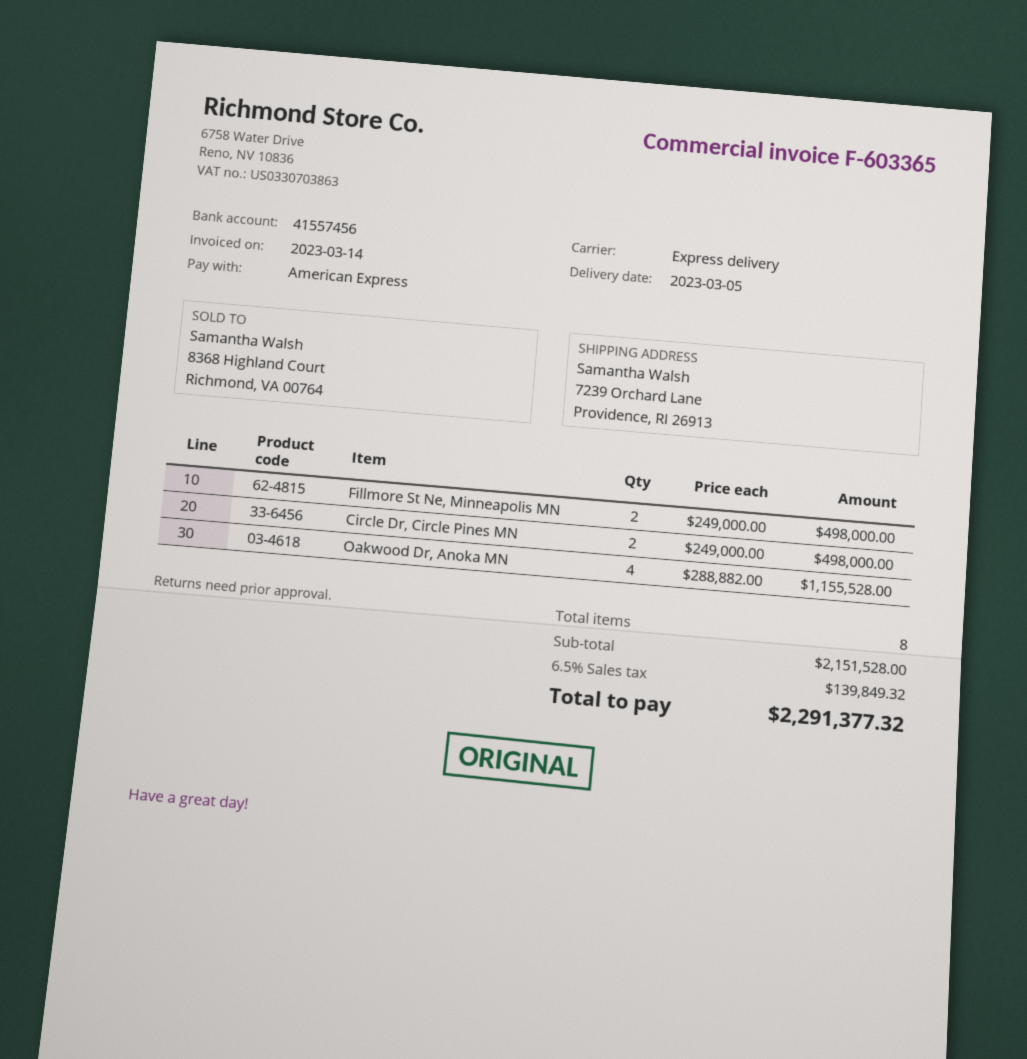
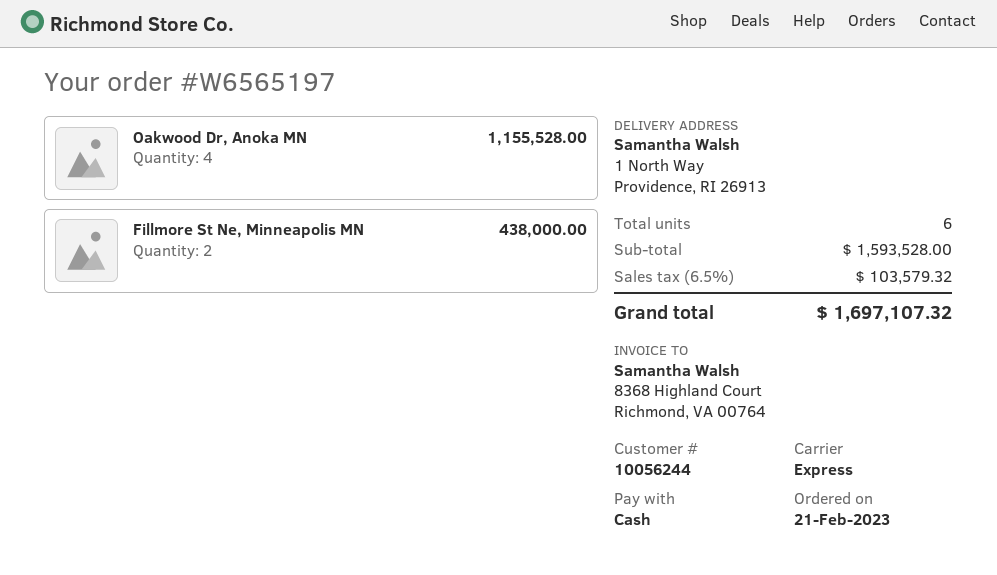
payment method: American Express -> cash
ship to: 7239 Orchard Lane, Providence, RI 26913 -> 1 North Way, Providence, RI 26913
Fillmore St Ne, Minneapolis MN: 2 for 498000.00 -> 2 for 438000.00
Circle Dr, Circle Pines MN: 2 for 498000.00 -> none
total quantity: 8 -> 6
subtotal: 2151528.00 -> 1593528.00
tax: 6.5% = 139849.32 -> 6.5% = 103579.32
total: 2291377.32 -> 1697107.32

